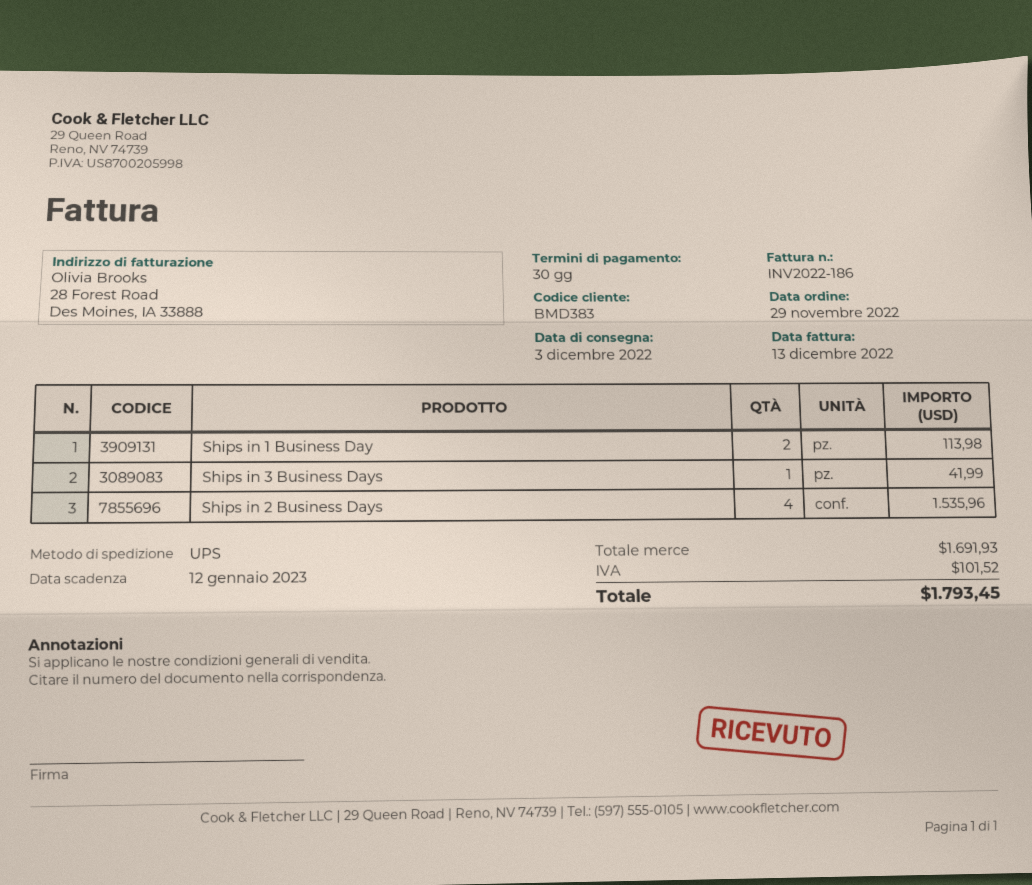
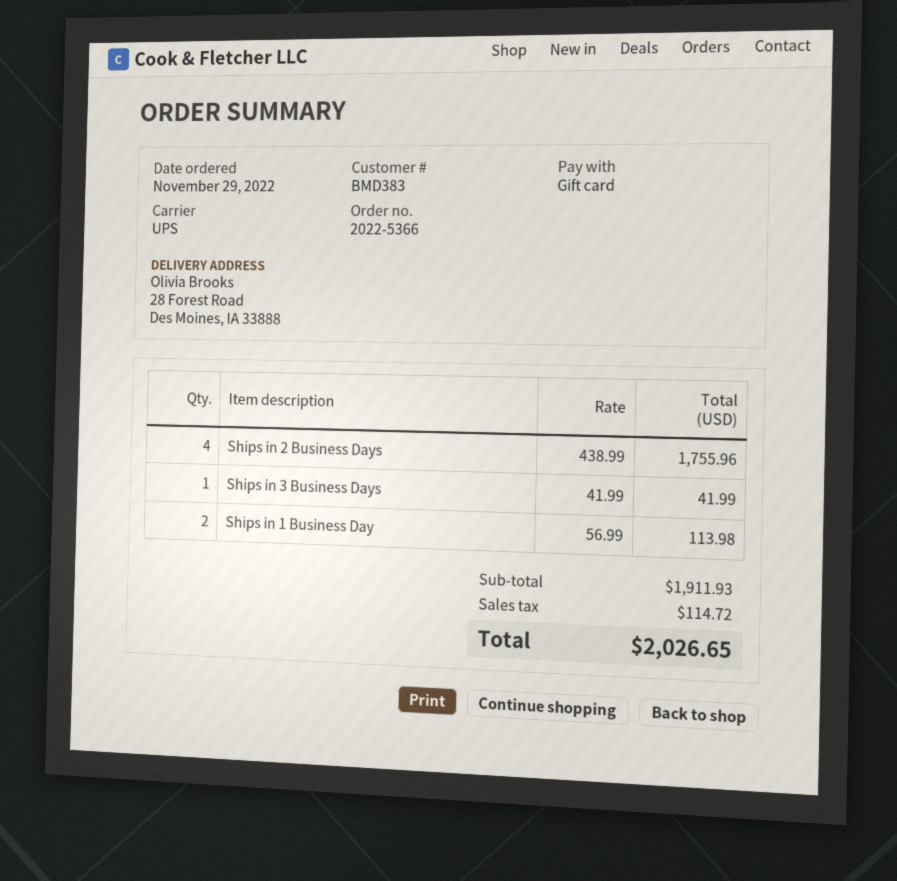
Ships in 2 Business Days: 4 for 1535.96 -> 4 for 1755.96
subtotal: 1691.93 -> 1911.93
tax: 101.52 -> 114.72
total: 1793.45 -> 2026.65

